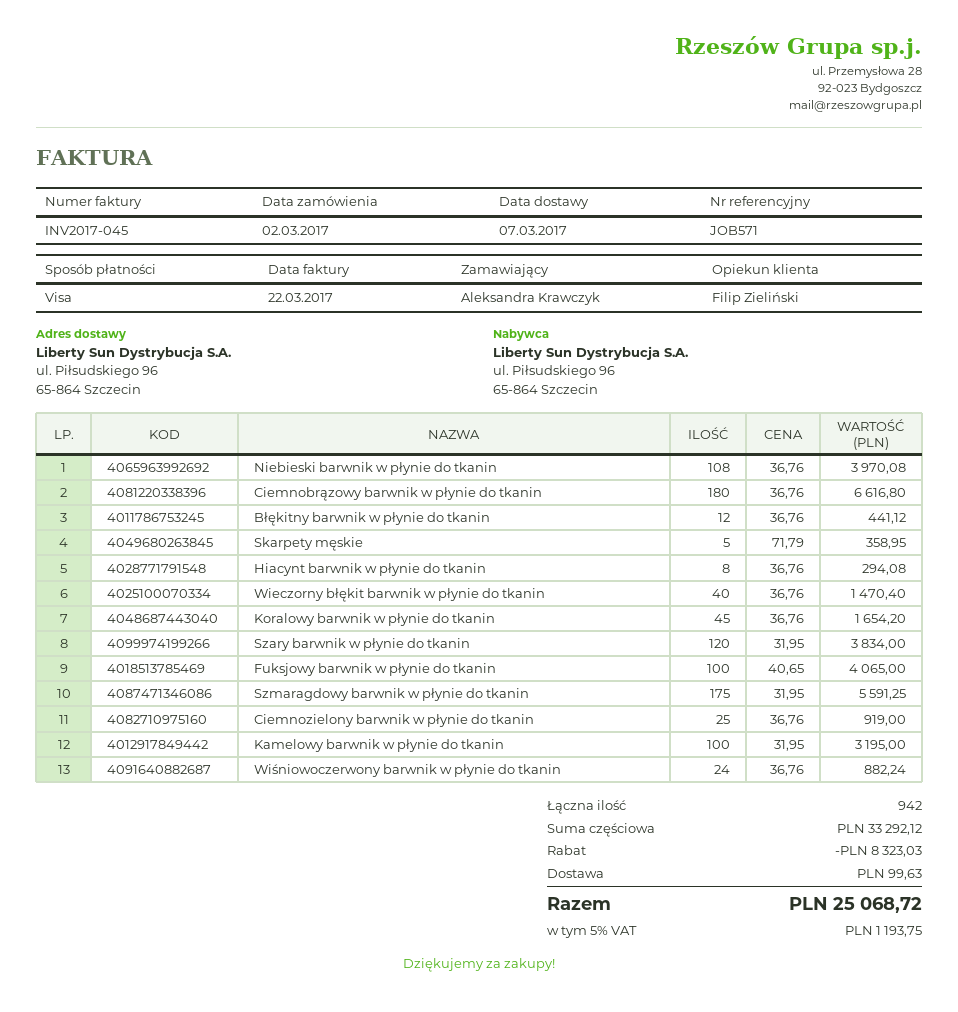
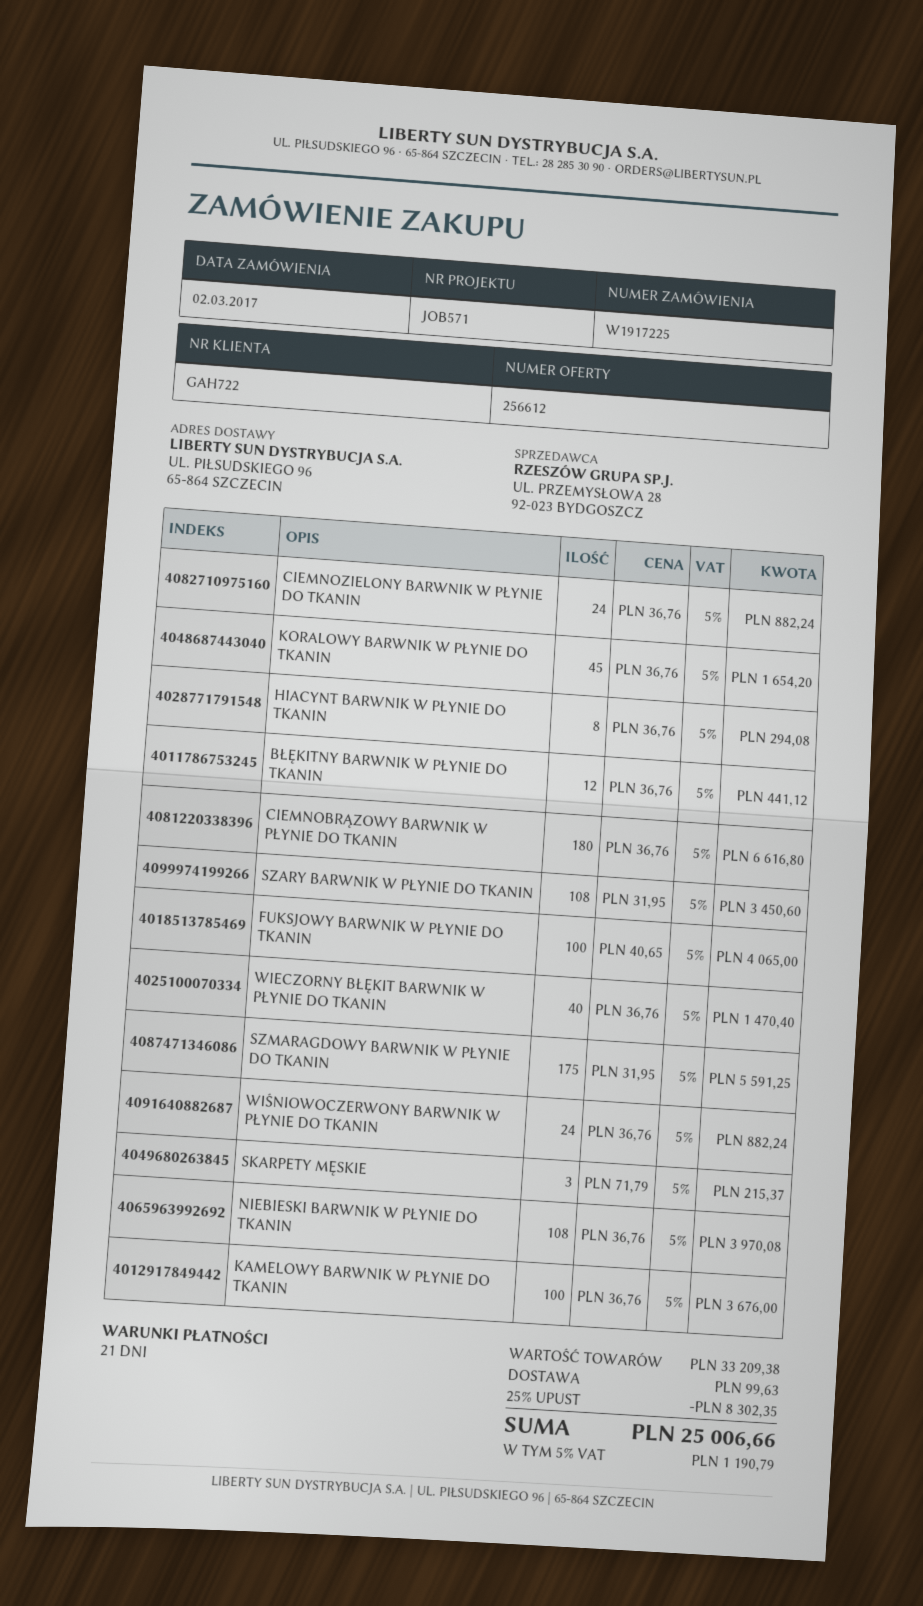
Skarpety męskie: 5 x 71.79 = 358.95 -> 3 x 71.79 = 215.37
Szary barwnik w płynie do tkanin: 120 x 31.95 = 3834.00 -> 108 x 31.95 = 3450.60
Ciemnozielony barwnik w płynie do tkanin: 25 x 36.76 = 919.00 -> 24 x 36.76 = 882.24
Kamelowy barwnik w płynie do tkanin: 100 x 31.95 = 3195.00 -> 100 x 36.76 = 3676.00
subtotal: 33292.12 -> 33209.38
discount: 8323.03 -> 8302.35
tax: 5% = 1193.75 -> 5% = 1190.79
total: 25068.72 -> 25006.66

